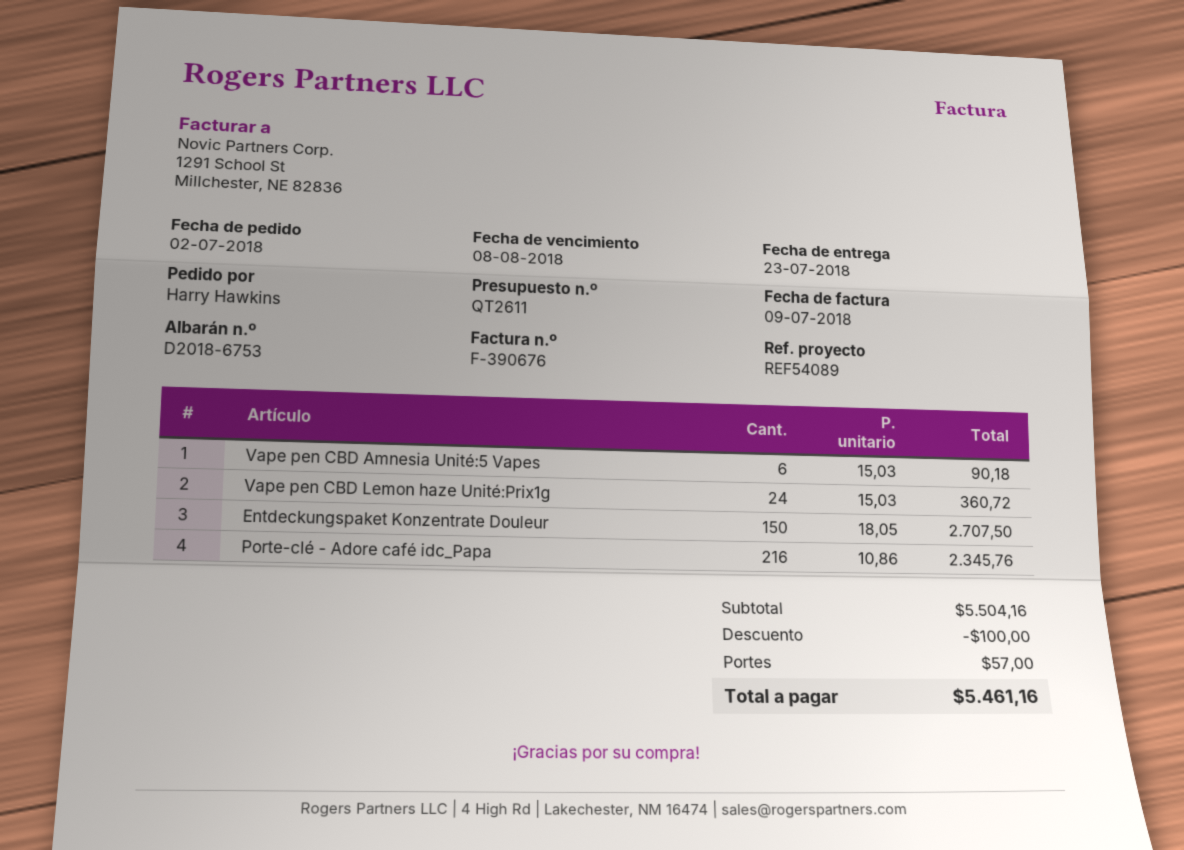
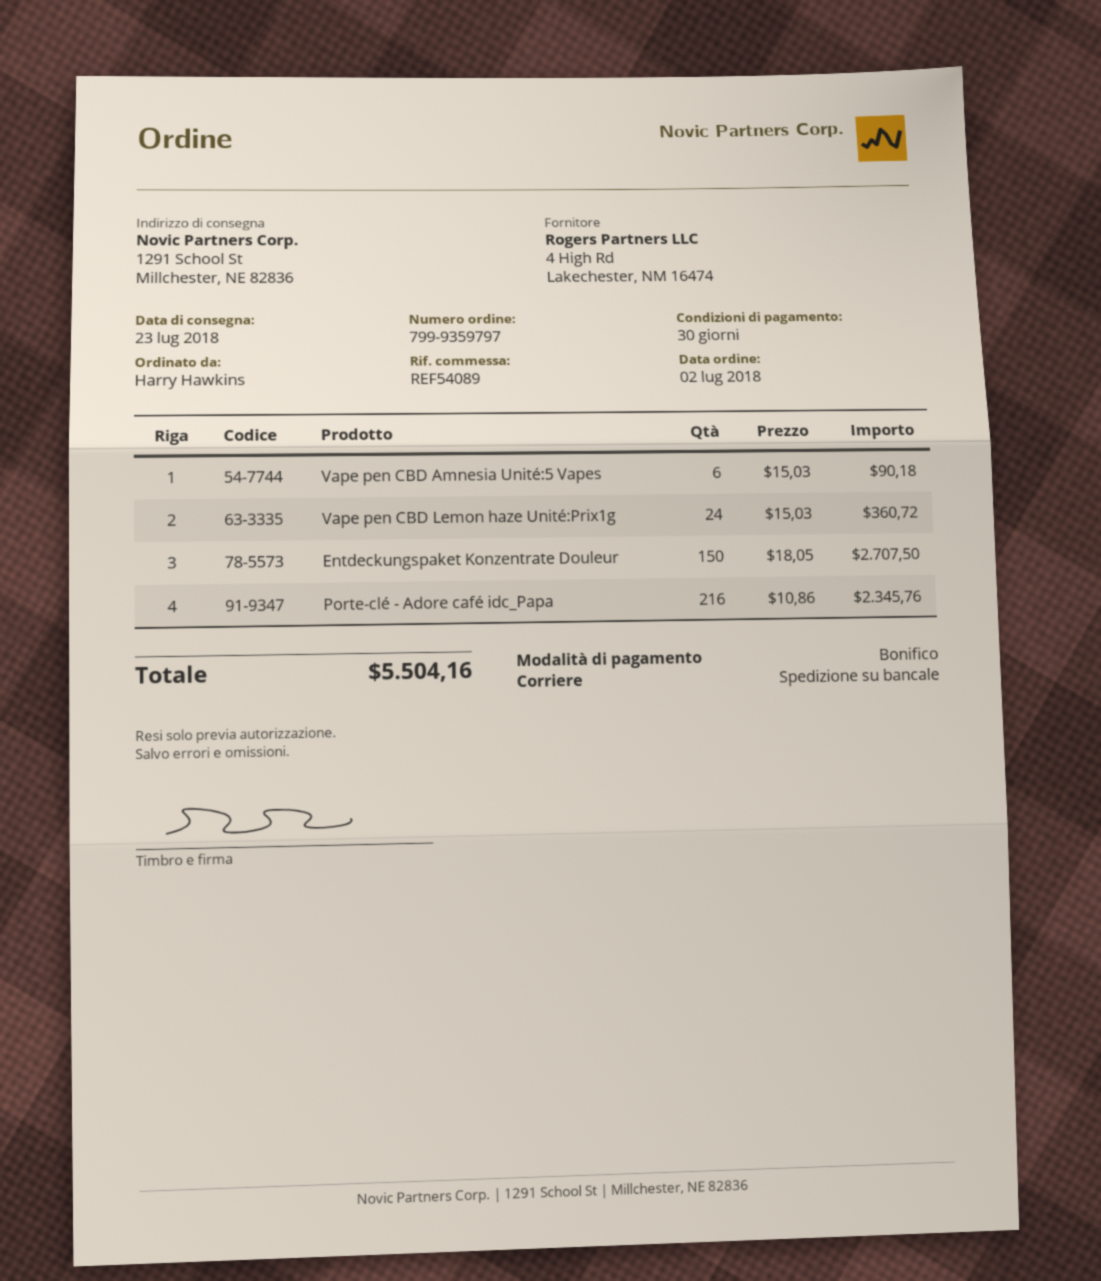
discount: 100.00 -> none
shipping: 57.00 -> none
total: 5461.16 -> 5504.16

